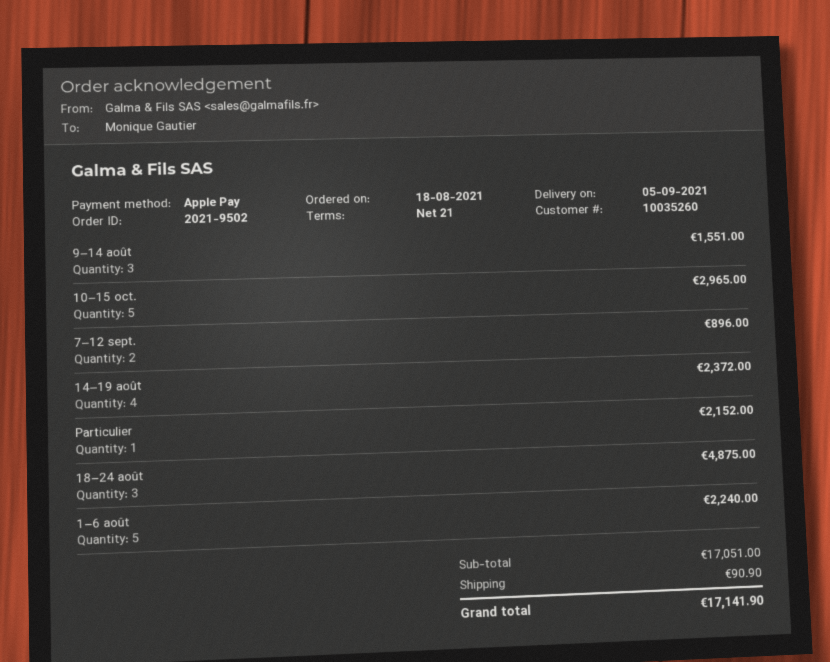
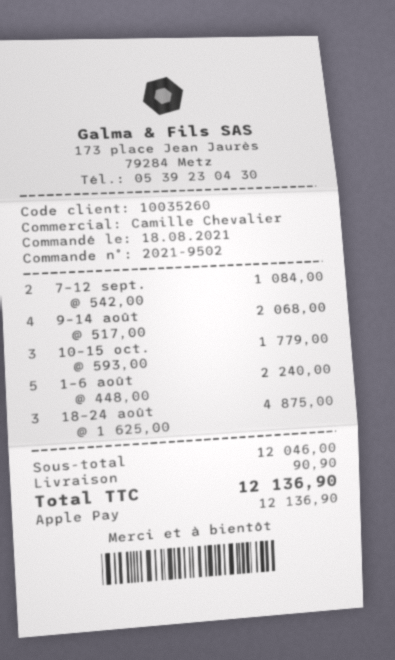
9–14 août: 3 for 1551.00 -> 4 for 2068.00
10–15 oct.: 5 for 2965.00 -> 3 for 1779.00
7–12 sept.: 2 for 896.00 -> 2 for 1084.00
14–19 août: 4 for 2372.00 -> none
Particulier: 1 for 2152.00 -> none
subtotal: 17051.00 -> 12046.00
total: 17141.90 -> 12136.90

